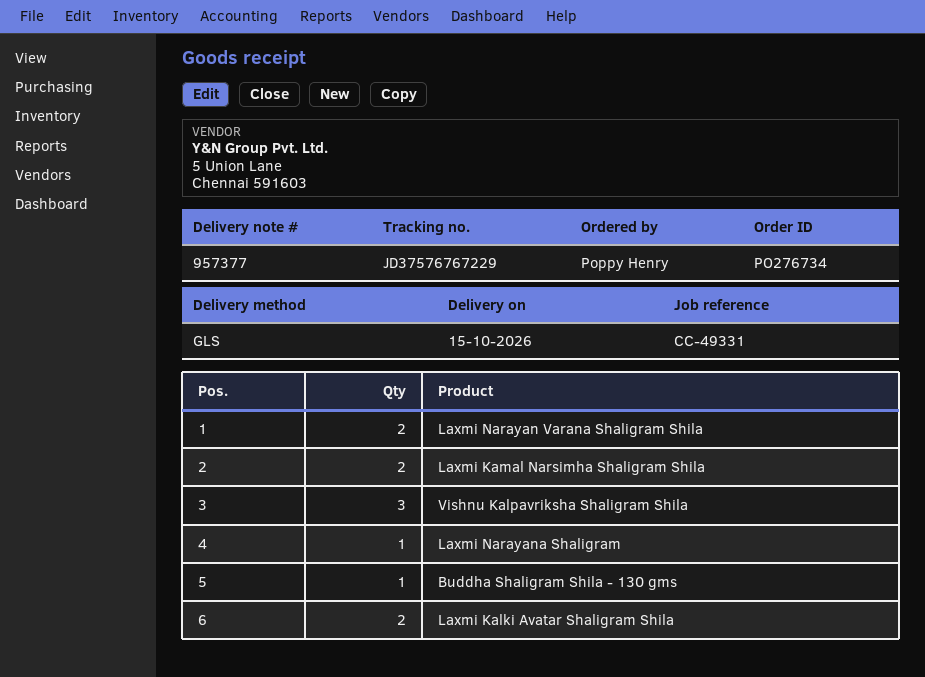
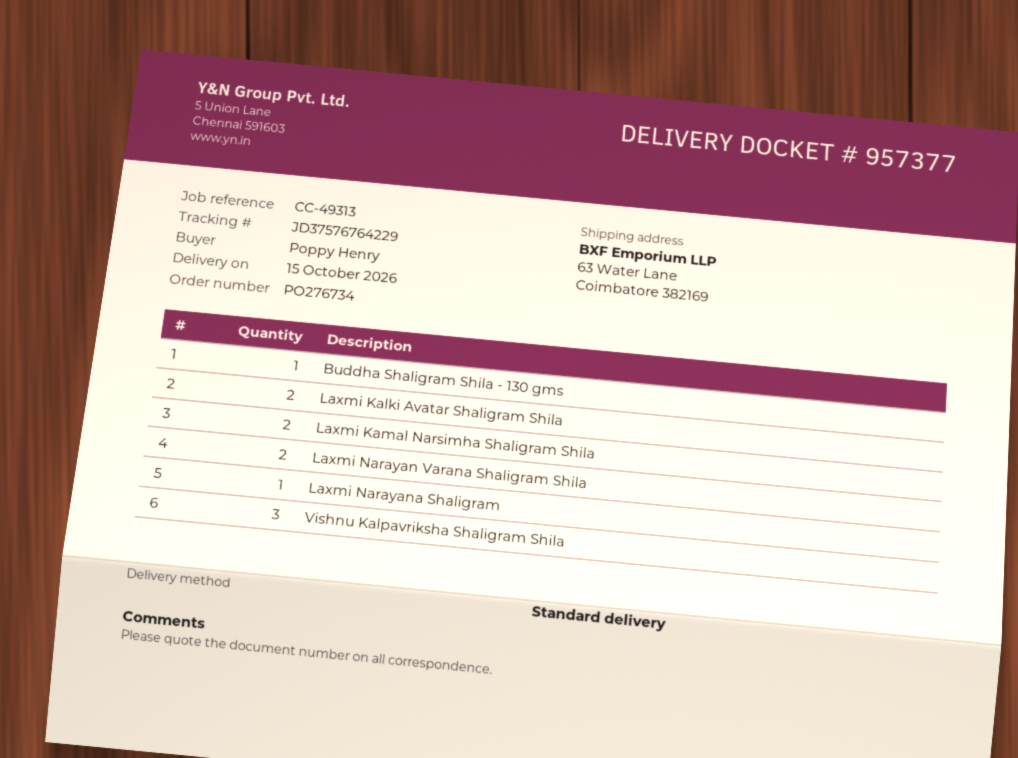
reference: CC-49331 -> CC-49313
shipping method: GLS -> standard
tracking number: JD37576767229 -> JD37576764229

